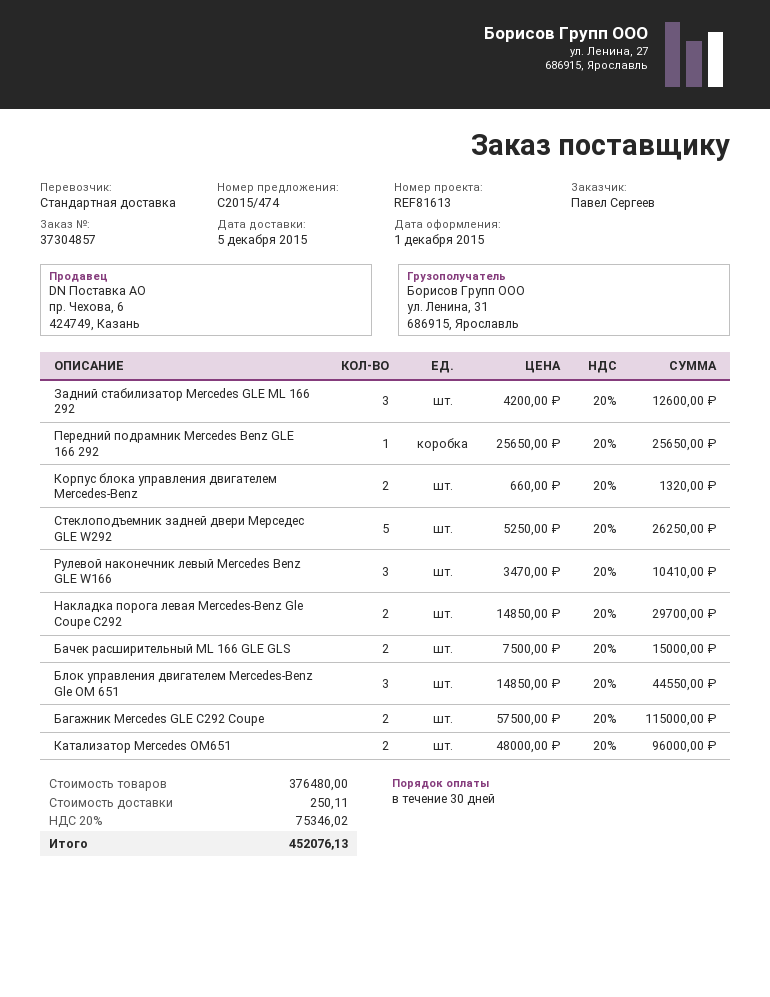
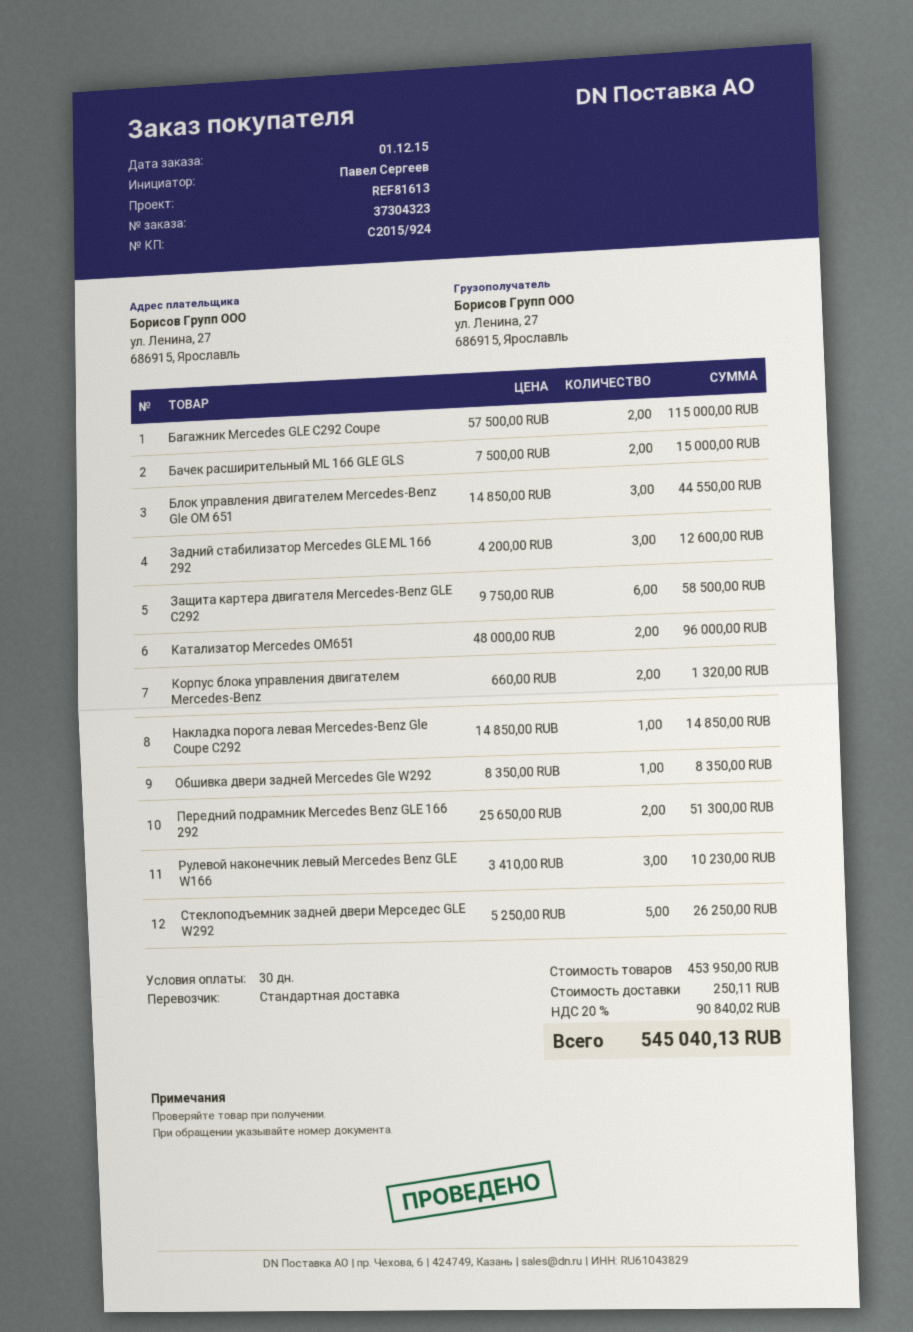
quote number: C2015/474 -> C2015/924
order number: 37304857 -> 37304323
ship to: ул. Ленина, 31, 686915, Ярославль -> ул. Ленина, 27, 686915, Ярославль
Передний подрамник Mercedes Benz GLE 166 292: 1 x 25650.00 = 25650.00 -> 2 x 25650.00 = 51300.00
Рулевой наконечник левый Mercedes Benz GLE W166: 3 x 3470.00 = 10410.00 -> 3 x 3410.00 = 10230.00
Накладка порога левая Mercedes-Benz Gle Coupe C292: 2 x 14850.00 = 29700.00 -> 1 x 14850.00 = 14850.00
Защита картера двигателя Mercedes-Benz GLE C292: none -> 6 x 9750.00 = 58500.00
Обшивка двери задней Mercedes Gle W292: none -> 1 x 8350.00 = 8350.00
subtotal: 376480.00 -> 453950.00
tax: 20% = 75346.02 -> 20% = 90840.02
total: 452076.13 -> 545040.13

